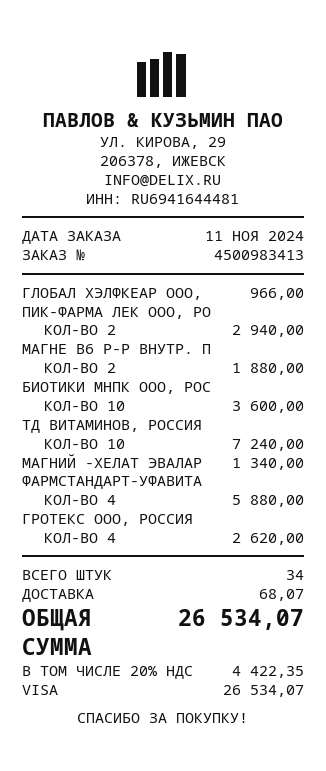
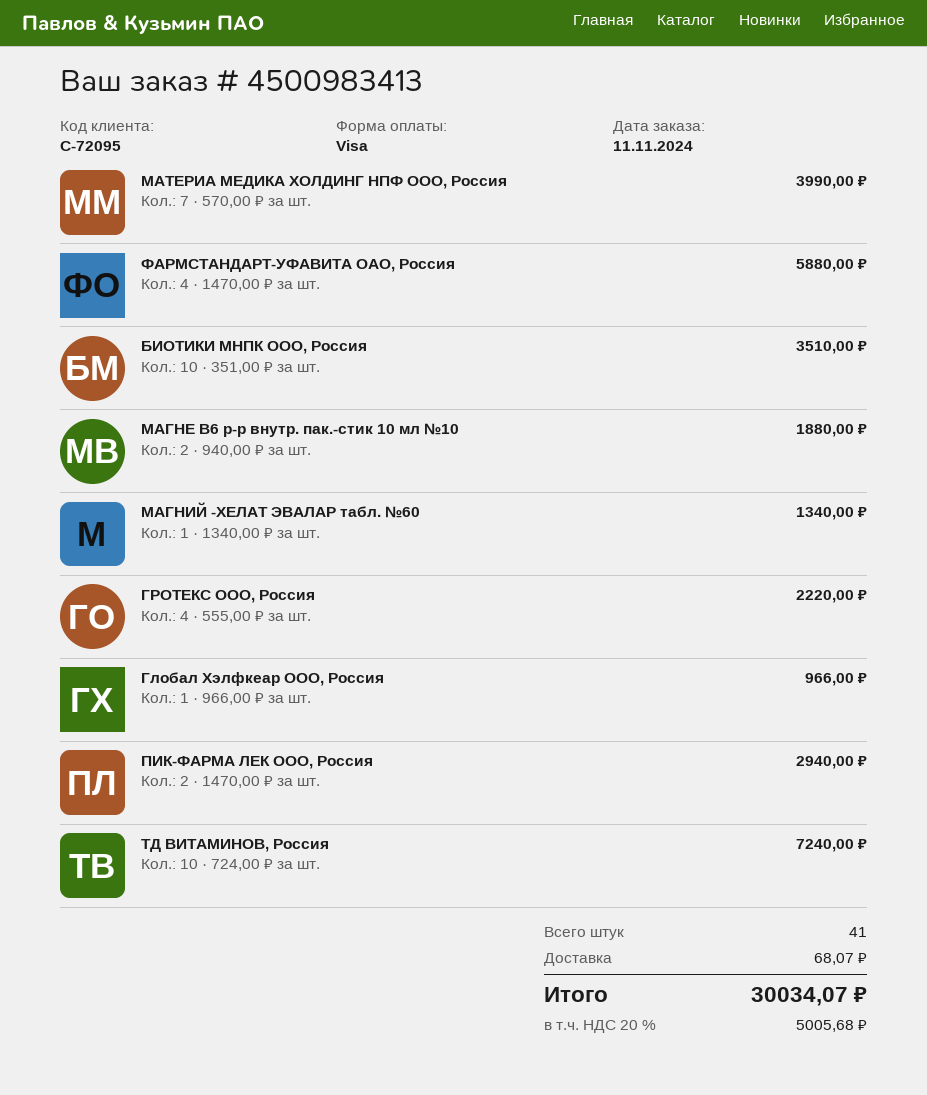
БИОТИКИ МНПК ООО, РОС: 10 for 3600.00 -> 10 for 3510.00
ГРОТЕКС ООО, РОССИЯ: 4 for 2620.00 -> 4 for 2220.00
МАТЕРИА МЕДИКА ХОЛДИНГ НПФ ООО, Россия: none -> 7 for 3990.00
total quantity: 34 -> 41
tax: 20% = 4422.35 -> 20% = 5005.68
total: 26534.07 -> 30034.07

